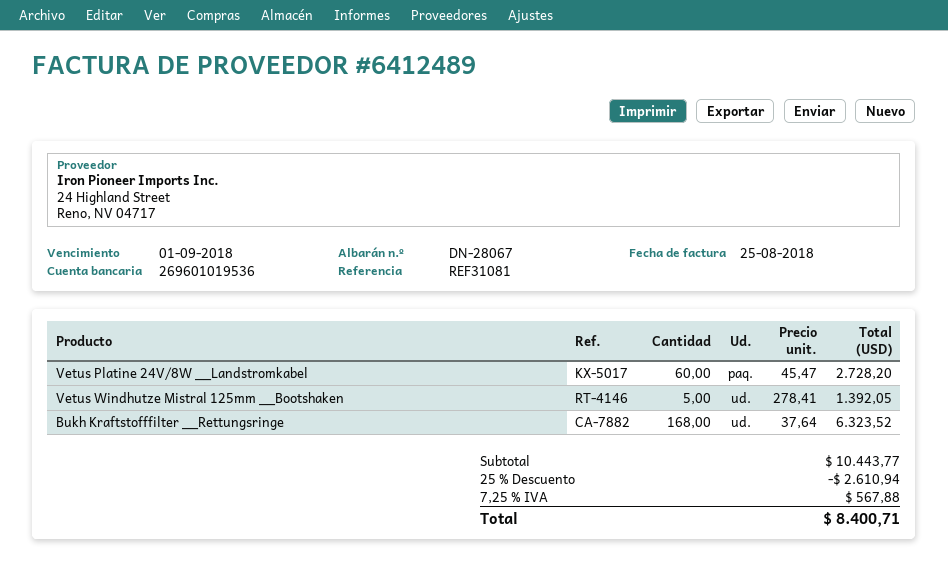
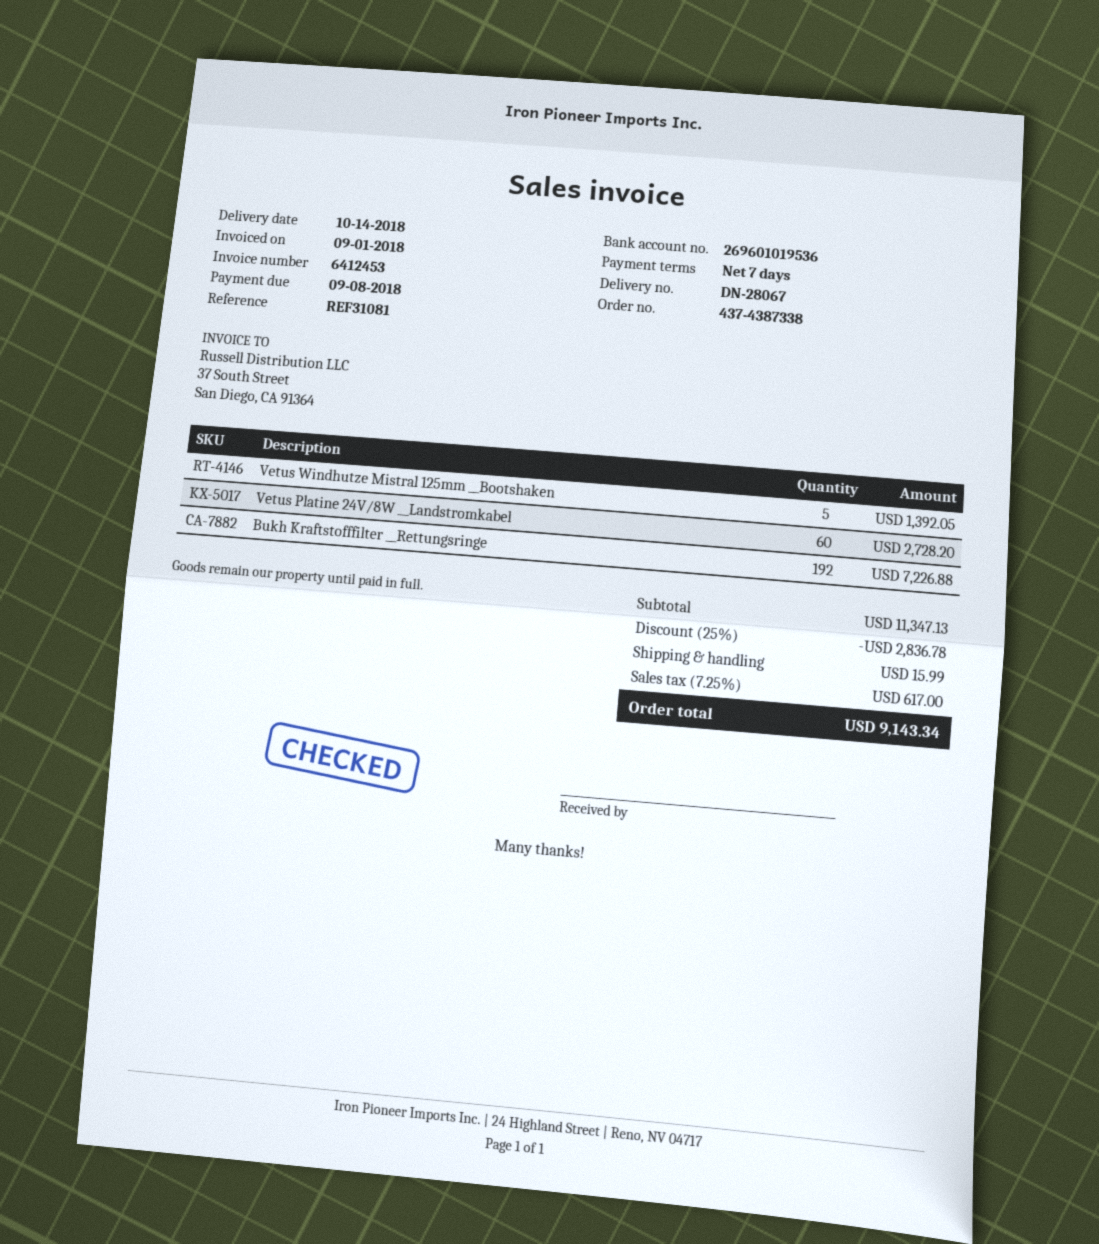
invoice number: 6412489 -> 6412453
invoice date: 2018-08-25 -> 2018-09-01
due date: 2018-09-01 -> 2018-09-08
Bukh Kraftstofffilter __Rettungsringe: 168 for 6323.52 -> 192 for 7226.88
subtotal: 10443.77 -> 11347.13
discount: 25% = 2610.94 -> 25% = 2836.78
shipping: none -> 15.99
tax: 7.25% = 567.88 -> 7.25% = 617.00
total: 8400.71 -> 9143.34

